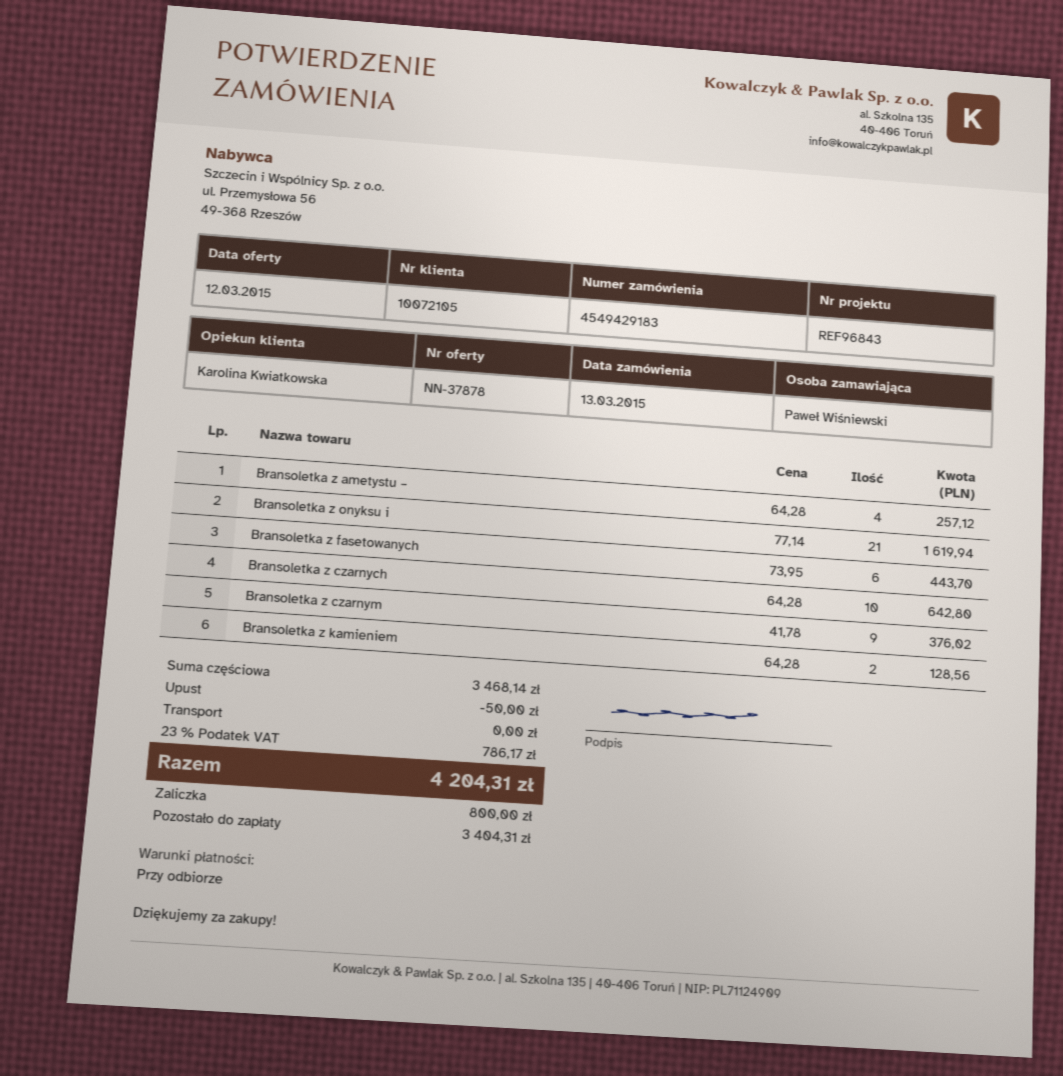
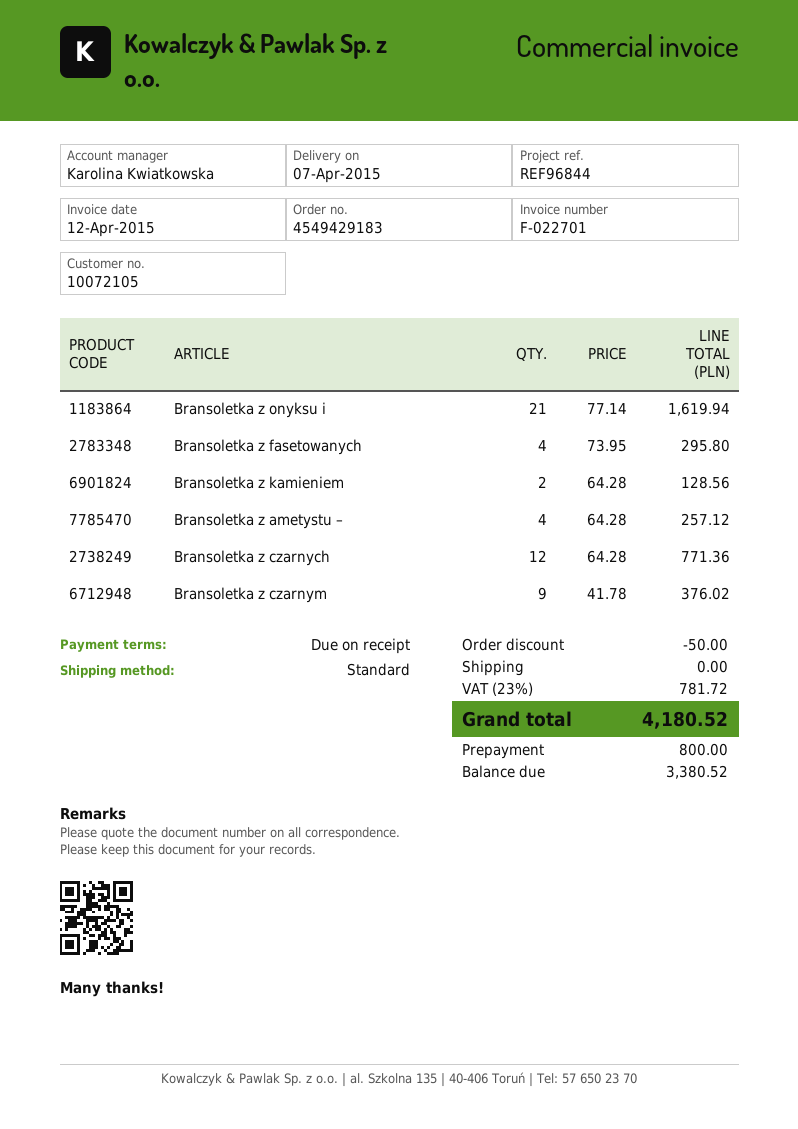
reference: REF96843 -> REF96844
Bransoletka z fasetowanych: 6 x 73.95 = 443.70 -> 4 x 73.95 = 295.80
Bransoletka z czarnych: 10 x 64.28 = 642.80 -> 12 x 64.28 = 771.36
tax: 23% = 786.17 -> 23% = 781.72
total: 4204.31 -> 4180.52
balance: 3404.31 -> 3380.52

